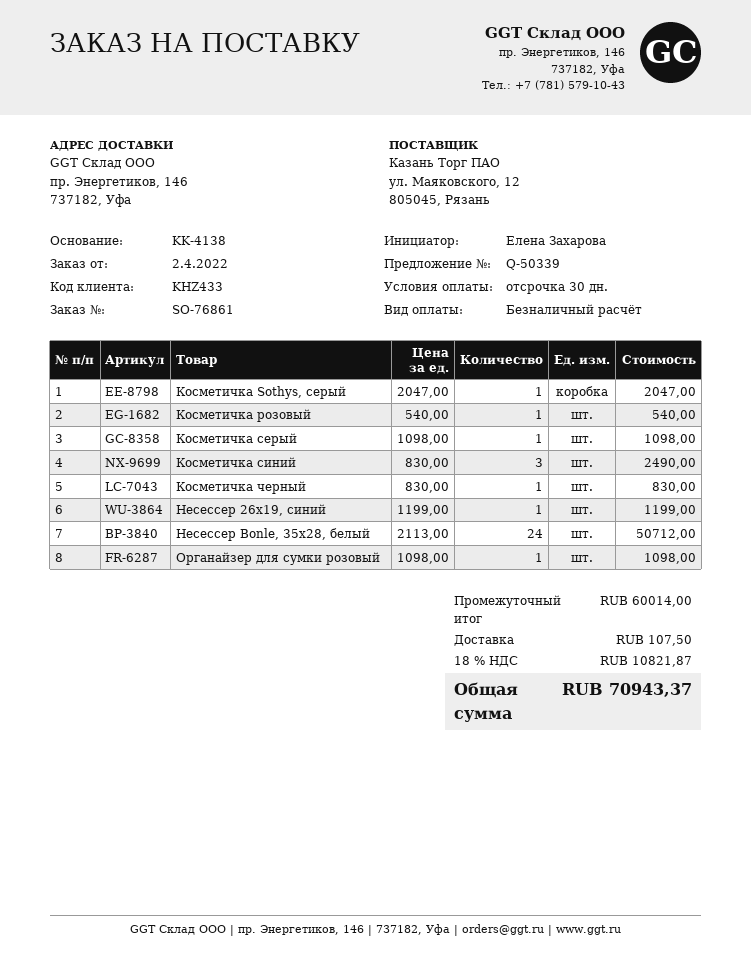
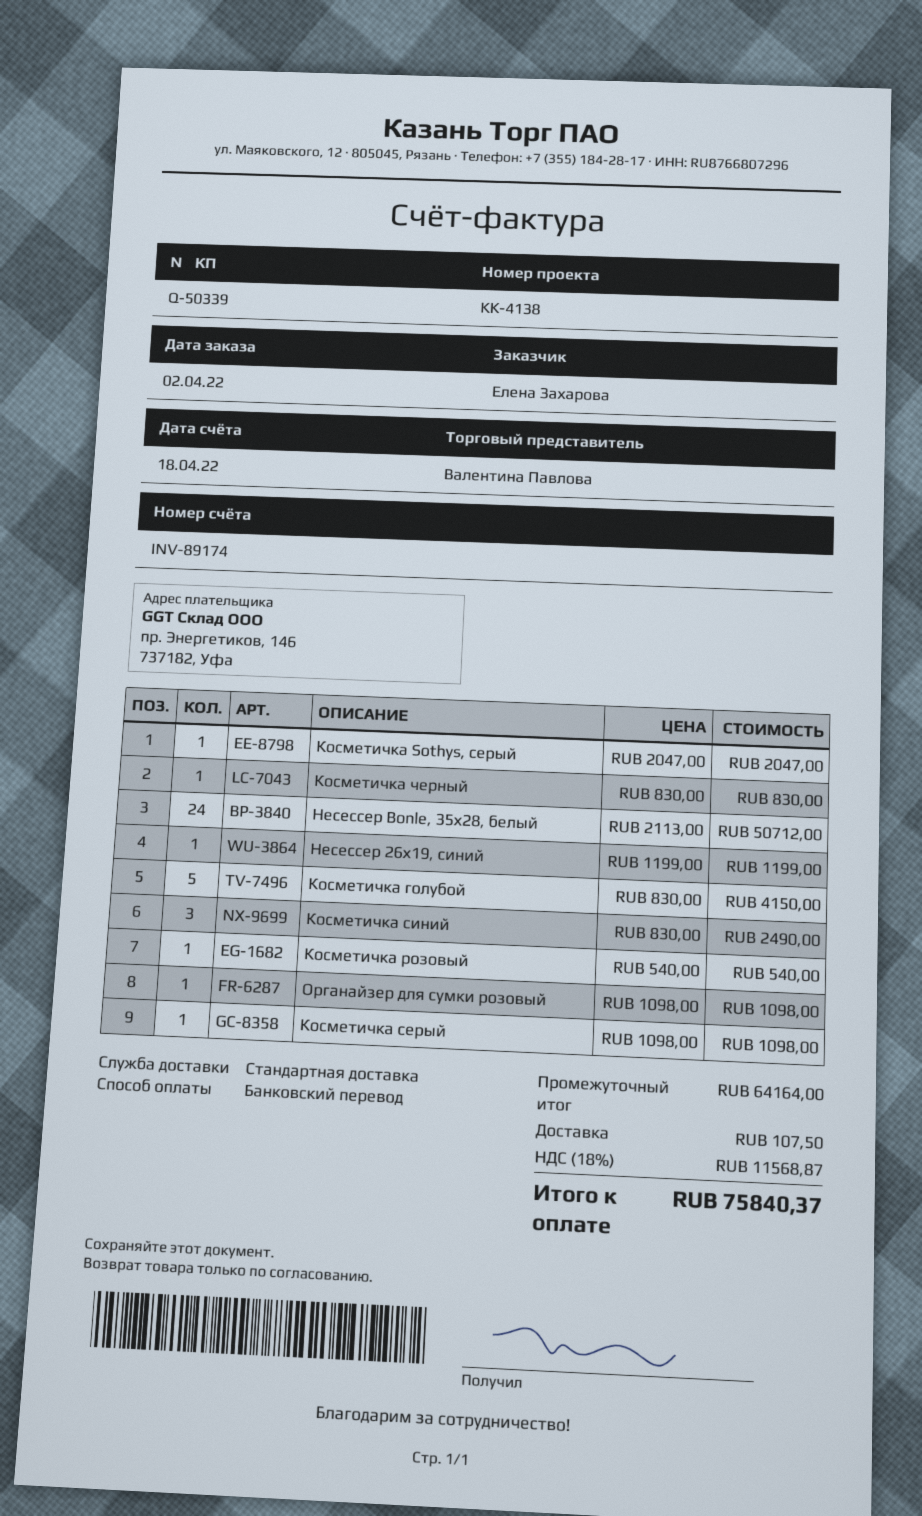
Косметичка голубой: none -> 5 x 830.00 = 4150.00
subtotal: 60014.00 -> 64164.00
tax: 18% = 10821.87 -> 18% = 11568.87
total: 70943.37 -> 75840.37

